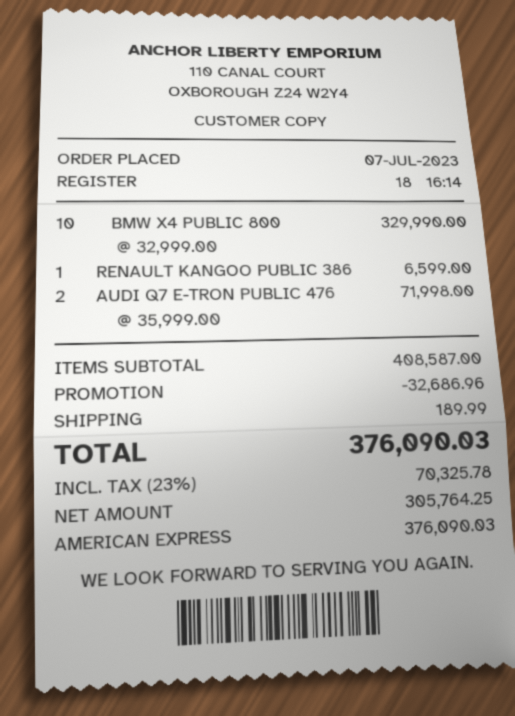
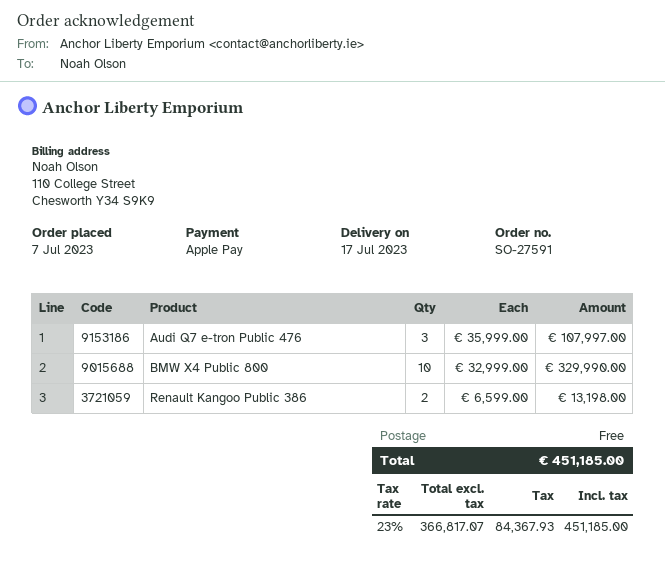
payment method: American Express -> Apple Pay
RENAULT KANGOO PUBLIC 386: 1 x 6599.00 = 6599.00 -> 2 x 6599.00 = 13198.00
AUDI Q7 E-TRON PUBLIC 476: 2 x 35999.00 = 71998.00 -> 3 x 35999.00 = 107997.00
discount: 32686.96 -> none
shipping: 189.99 -> 0.00
net: 305764.25 -> 366817.07
tax: 23% = 70325.78 -> 23% = 84367.93
total: 376090.03 -> 451185.00

